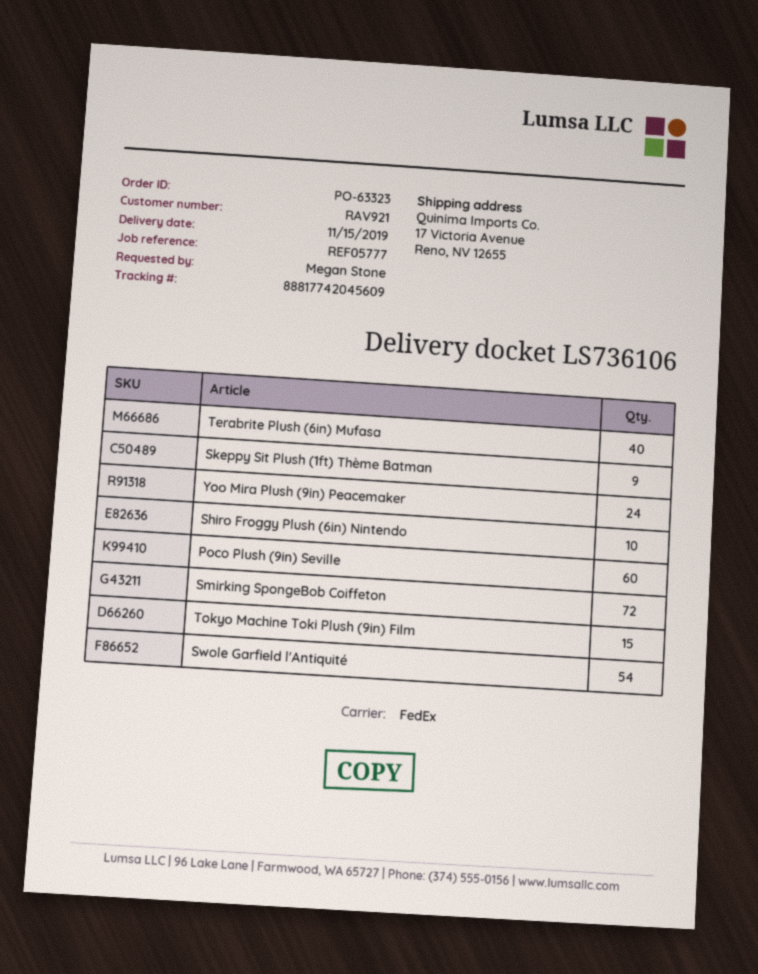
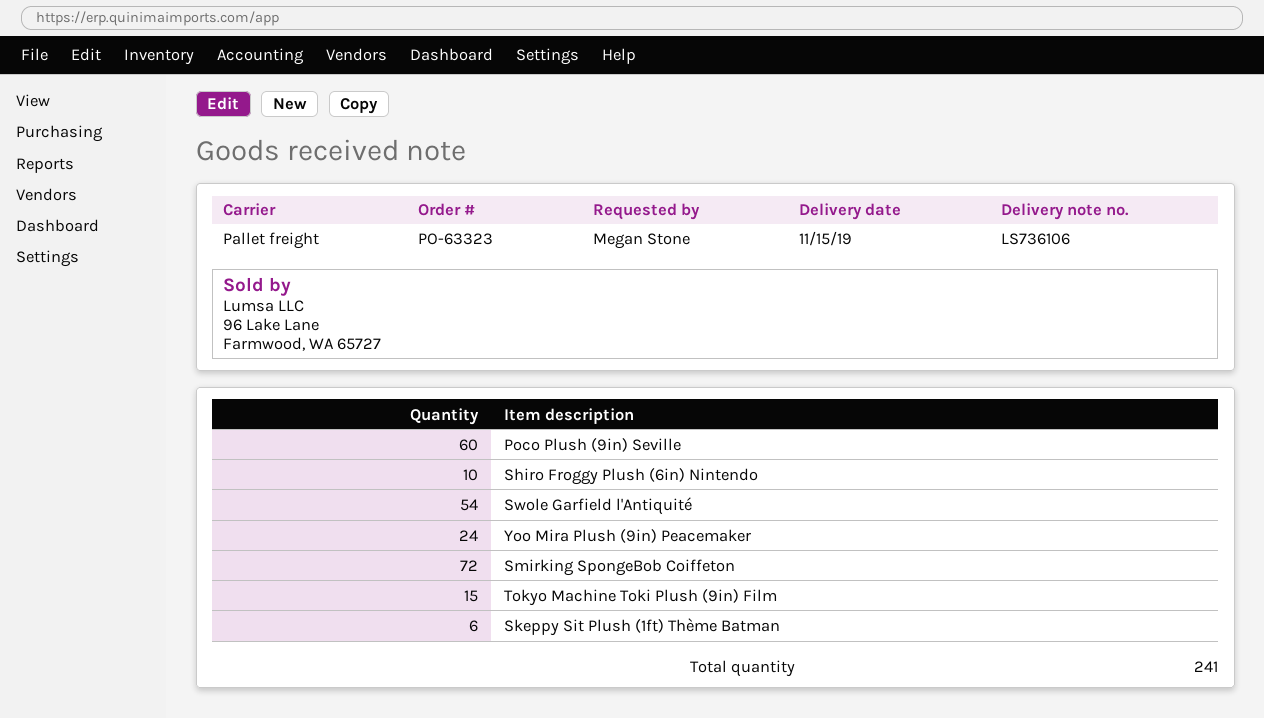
shipping method: FedEx -> pallet freight
Terabrite Plush (6in) Mufasa: 40 -> none
Skeppy Sit Plush (1ft) Thème Batman: 9 -> 6

